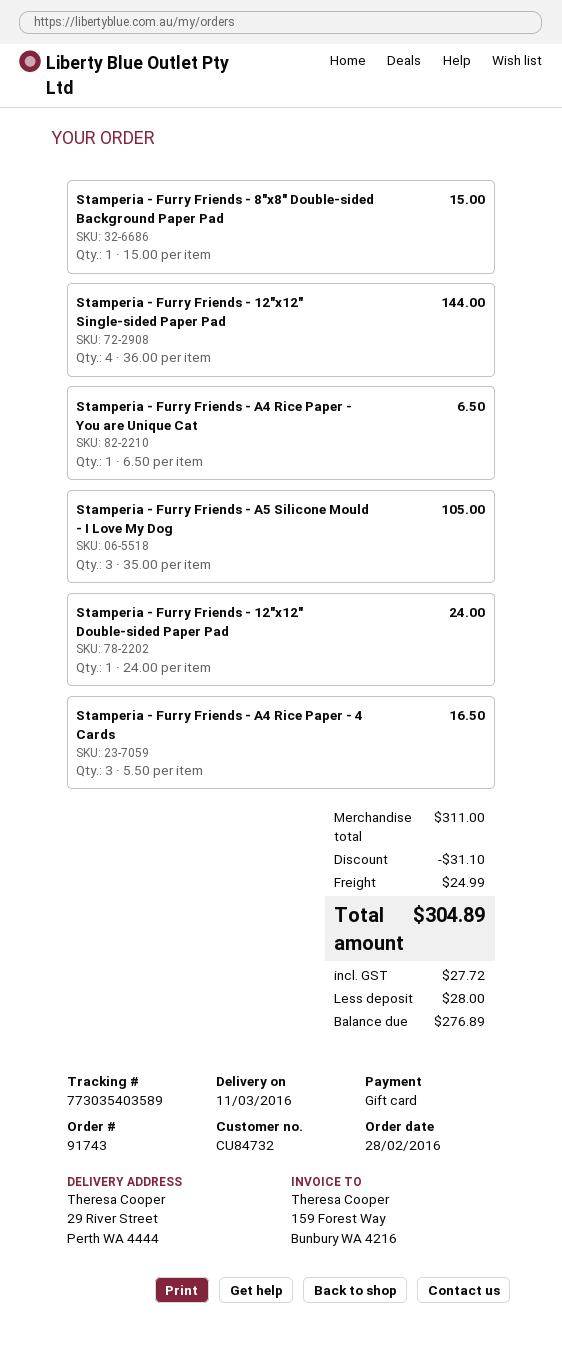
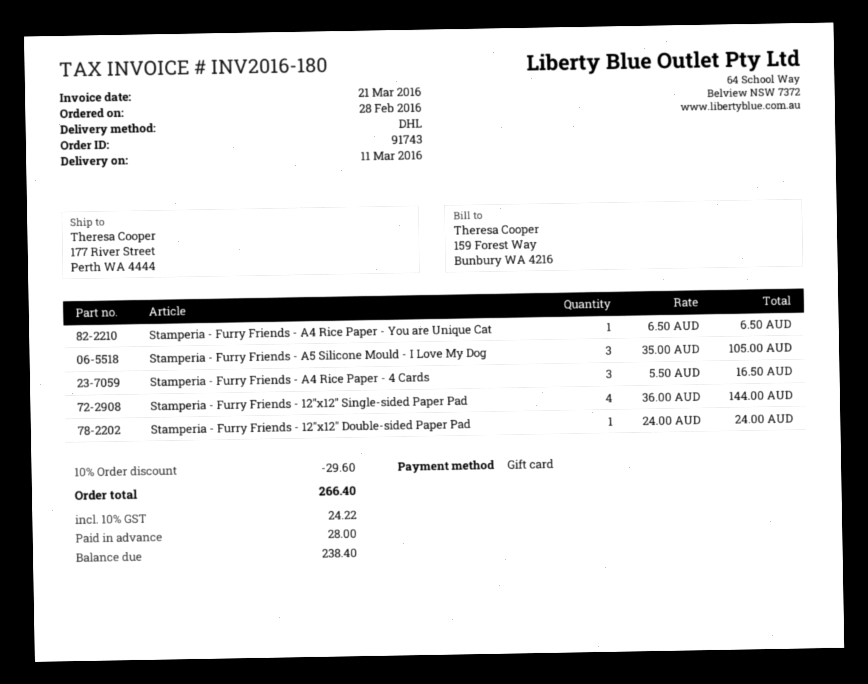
ship to: 29 River Street, Perth WA 4444 -> 177 River Street, Perth WA 4444
Stamperia - Furry Friends - 8"x8" Double-sided Background Paper Pad: 1 x 15.00 = 15.00 -> none
discount: 31.10 -> 29.60
shipping: 24.99 -> none
tax: 27.72 -> 24.22
total: 304.89 -> 266.40
balance: 276.89 -> 238.40

